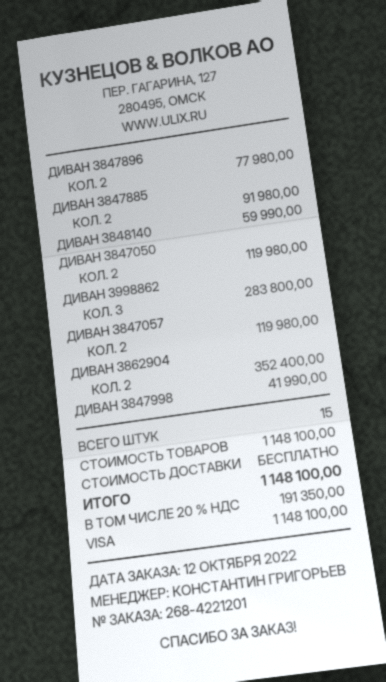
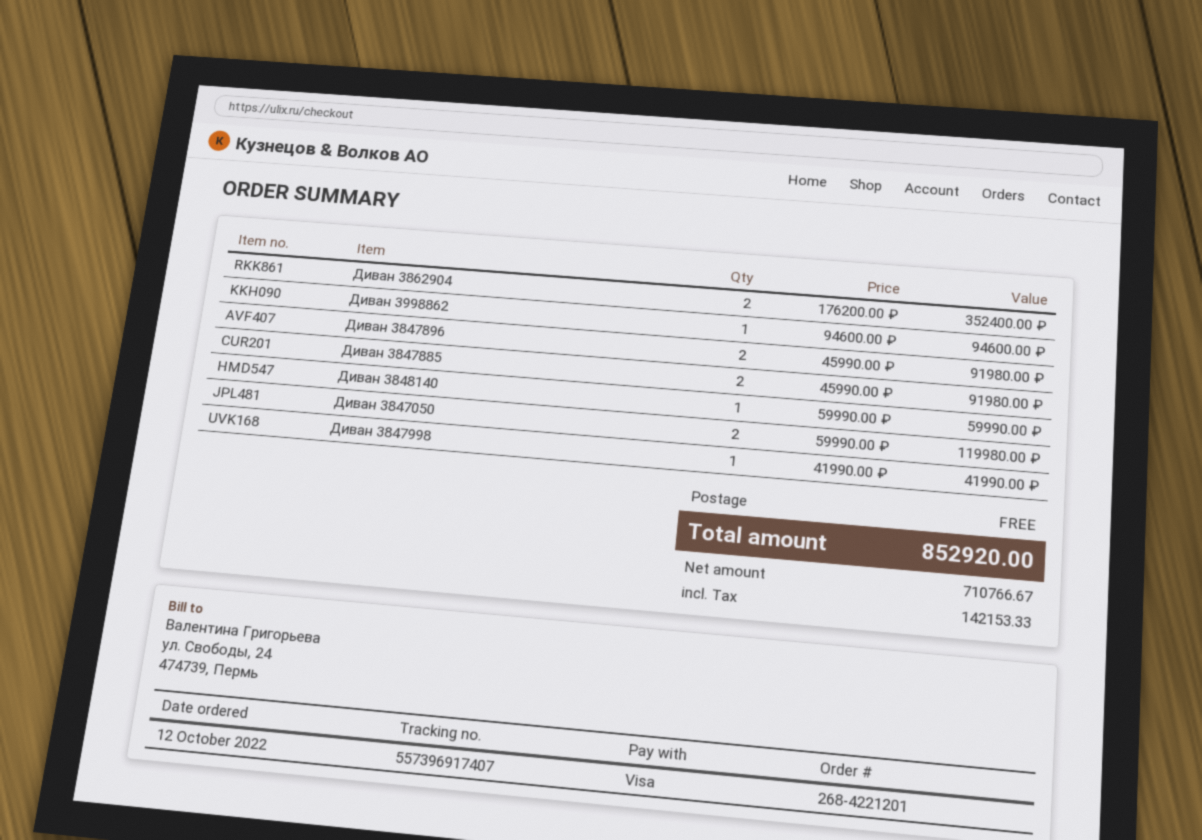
ДИВАН 3847896: 2 for 77980.00 -> 2 for 91980.00
ДИВАН 3998862: 3 for 283800.00 -> 1 for 94600.00
ДИВАН 3847057: 2 for 119980.00 -> none
tax: 191350.00 -> 142153.33
total: 1148100.00 -> 852920.00

